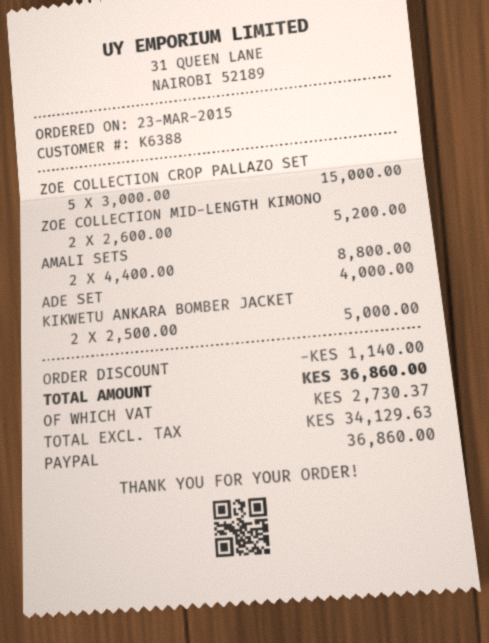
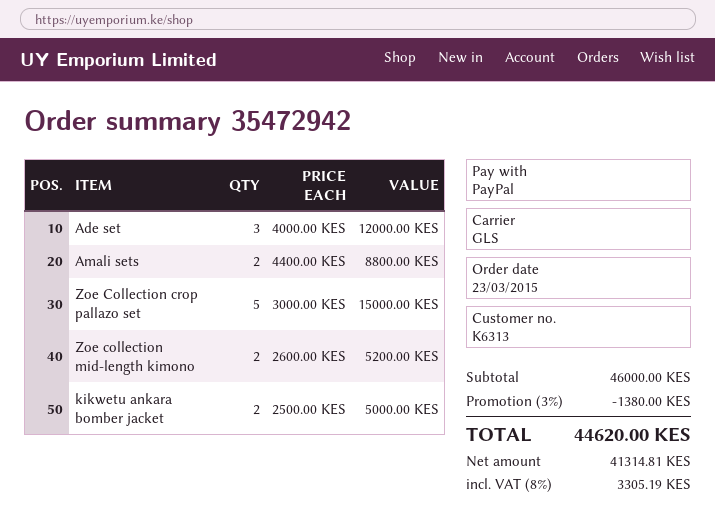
customer number: K6388 -> K6313
ADE SET: 1 x 4000.00 = 4000.00 -> 3 x 4000.00 = 12000.00
discount: 1140.00 -> 1380.00
net: 34129.63 -> 41314.81
tax: 2730.37 -> 3305.19
total: 36860.00 -> 44620.00

